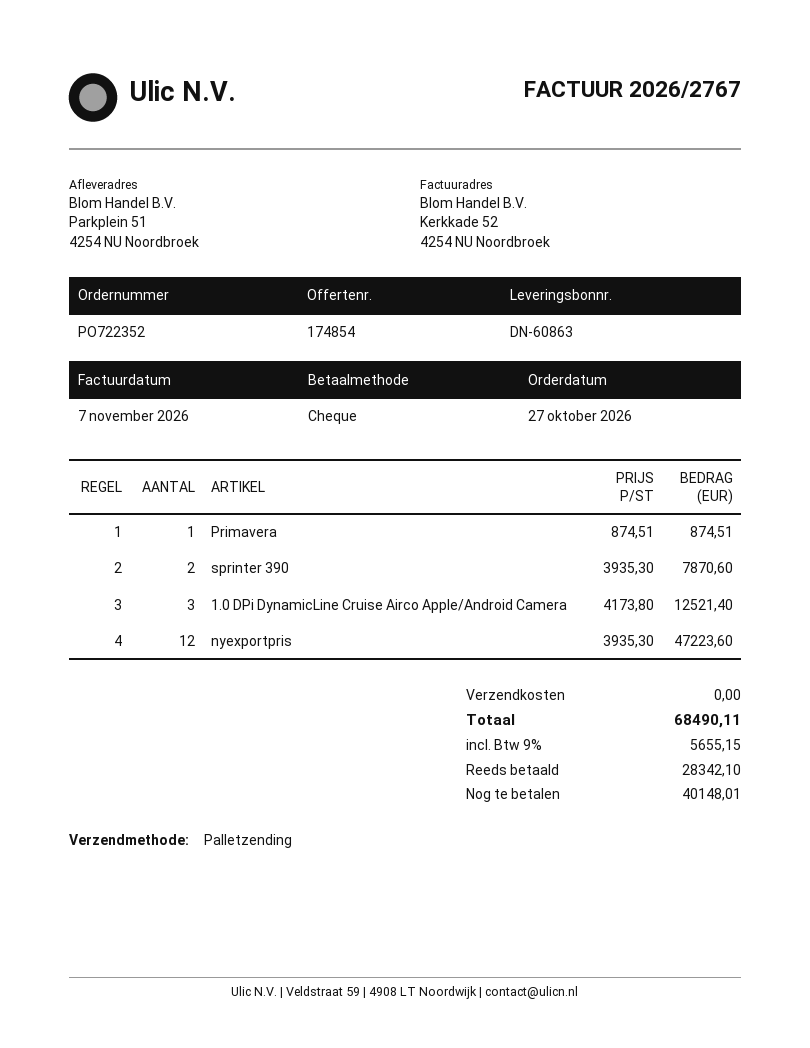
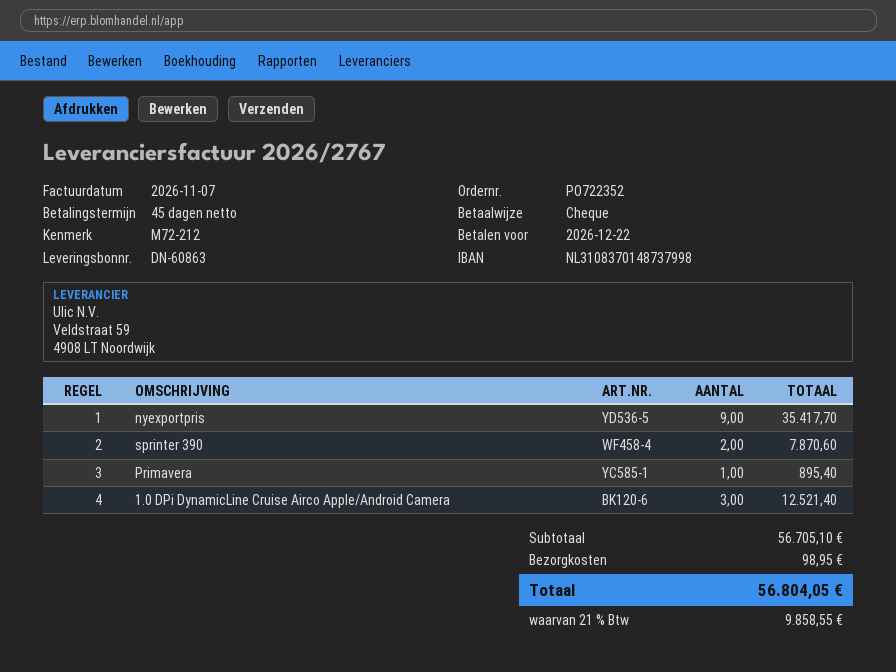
Primavera: 1 for 874.51 -> 1 for 895.40
nyexportpris: 12 for 47223.60 -> 9 for 35417.70
shipping: 0.00 -> 98.95
tax: 9% = 5655.15 -> 21% = 9858.55
total: 68490.11 -> 56804.05

